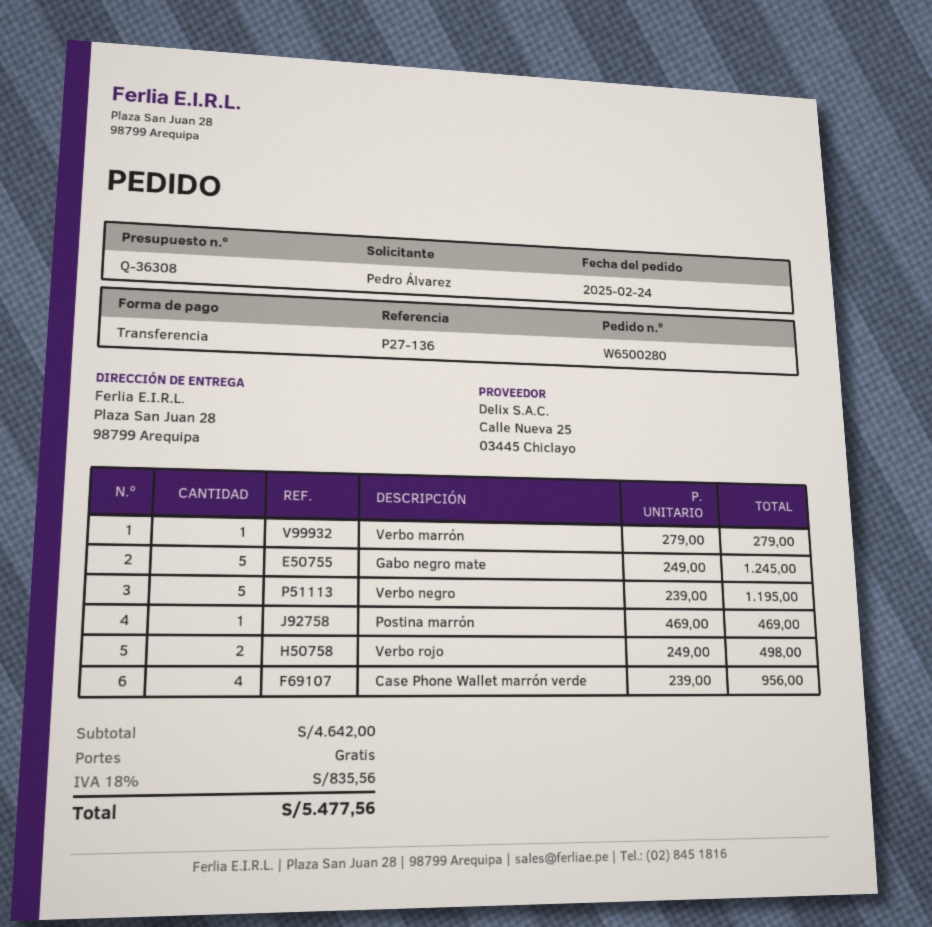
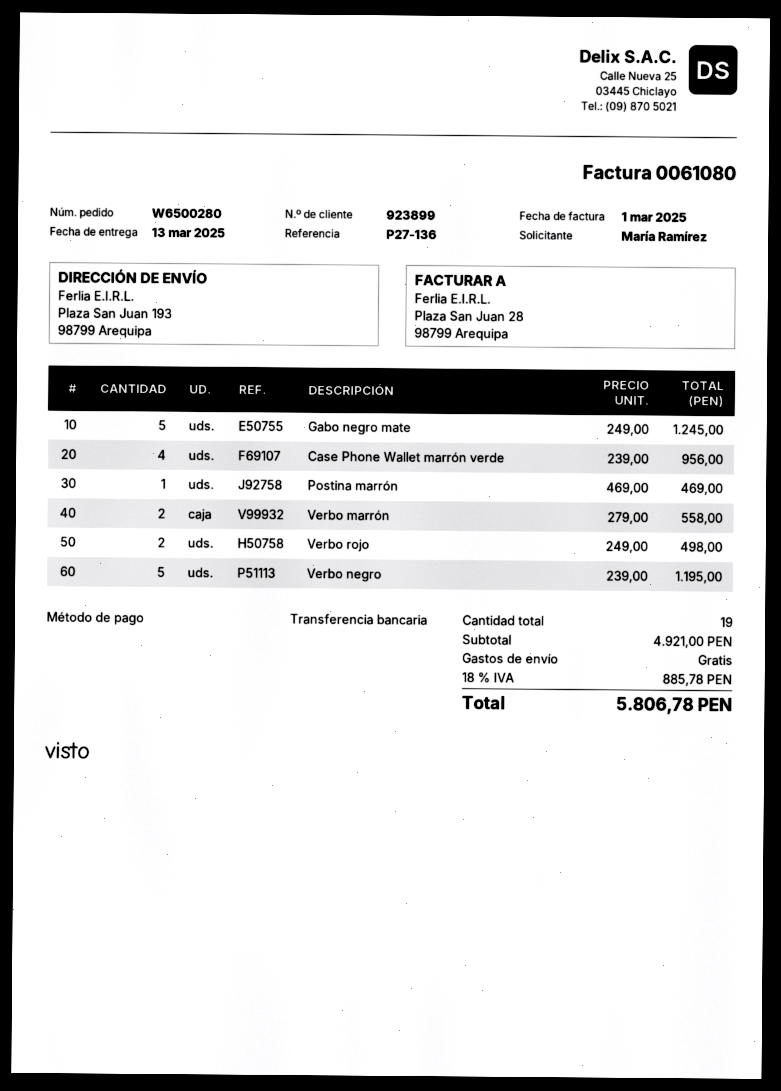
ordered by: Pedro Álvarez -> María Ramírez
ship to: Plaza San Juan 28, 98799 Arequipa -> Plaza San Juan 193, 98799 Arequipa
Verbo marrón: 1 x 279.00 = 279.00 -> 2 x 279.00 = 558.00
subtotal: 4642.00 -> 4921.00
tax: 18% = 835.56 -> 18% = 885.78
total: 5477.56 -> 5806.78

